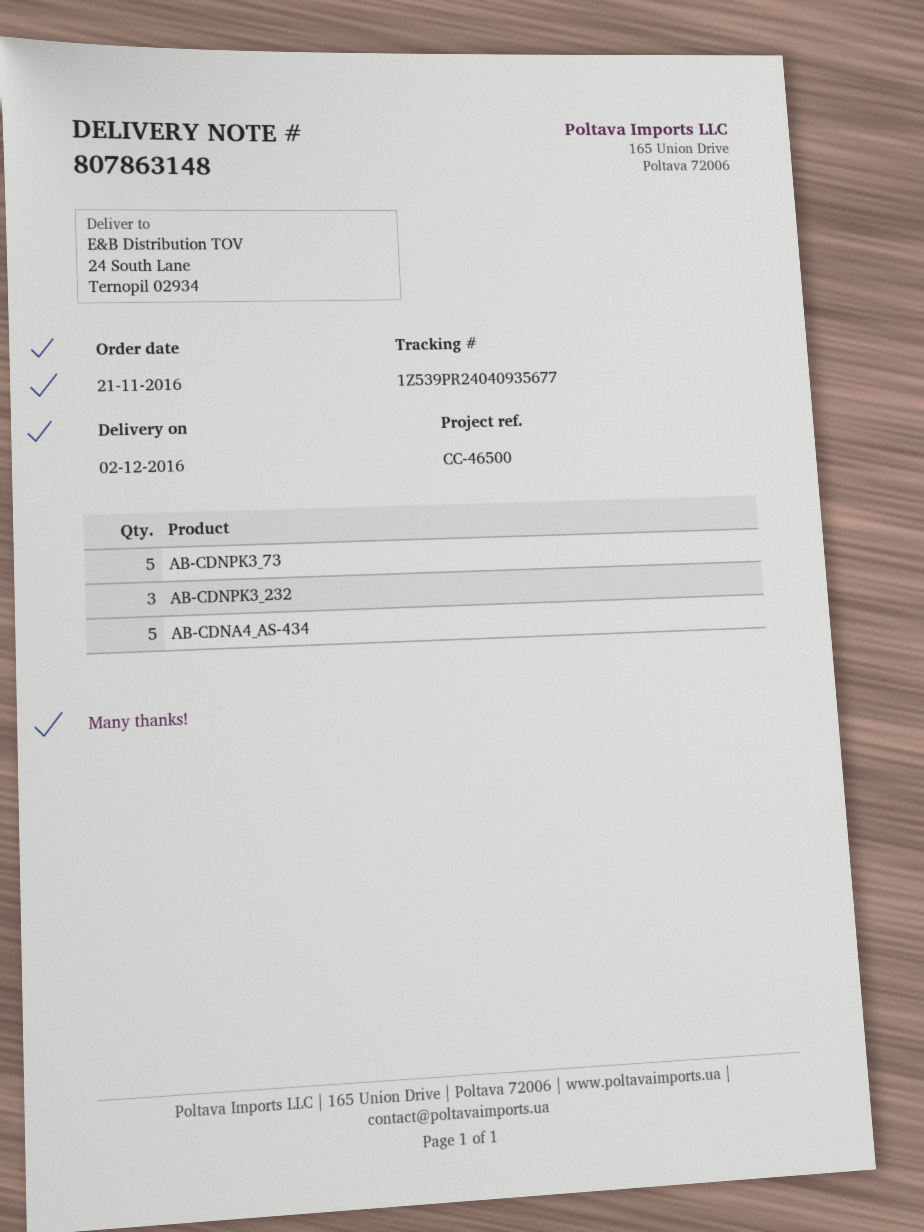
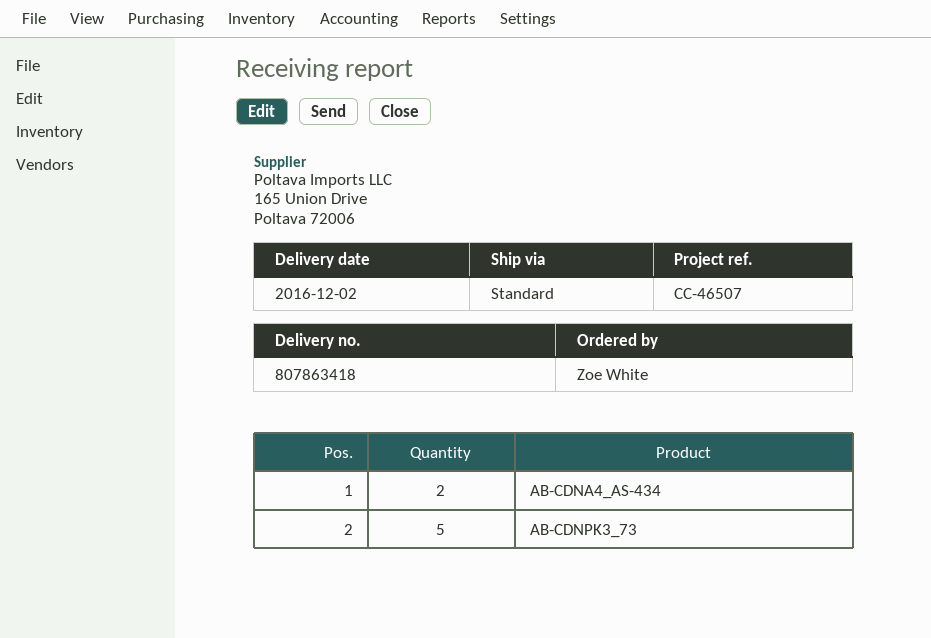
delivery note number: 807863148 -> 807863418
reference: CC-46500 -> CC-46507
AB-CDNPK3_232: 3 -> none
AB-CDNA4_AS-434: 5 -> 2

